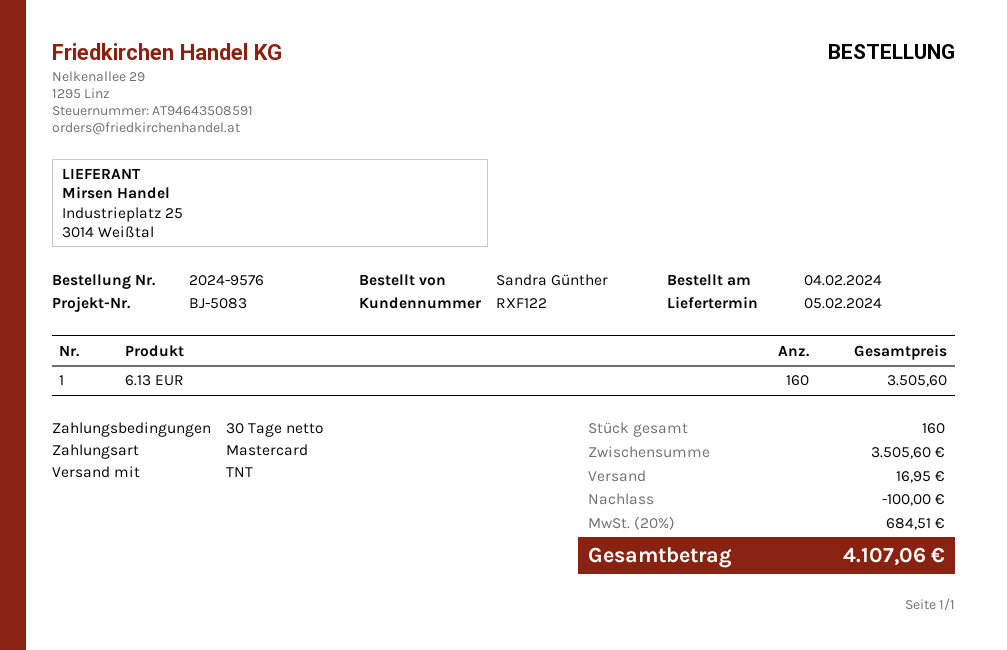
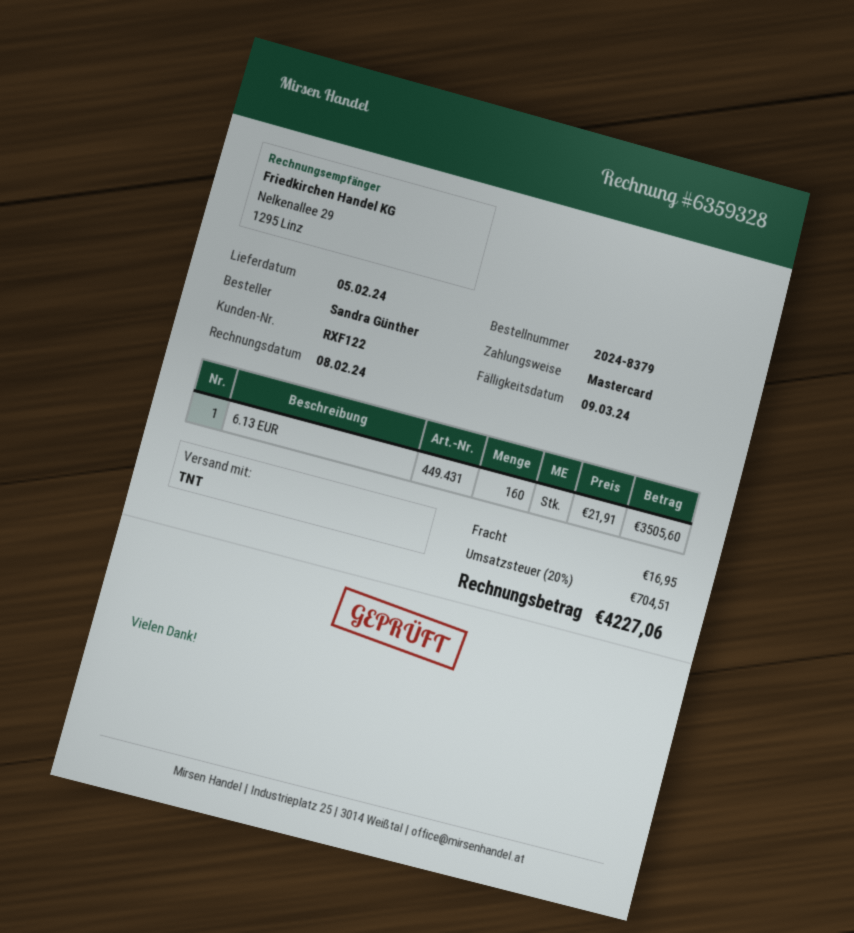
order number: 2024-9576 -> 2024-8379
discount: 100.00 -> none
tax: 20% = 684.51 -> 20% = 704.51
total: 4107.06 -> 4227.06

